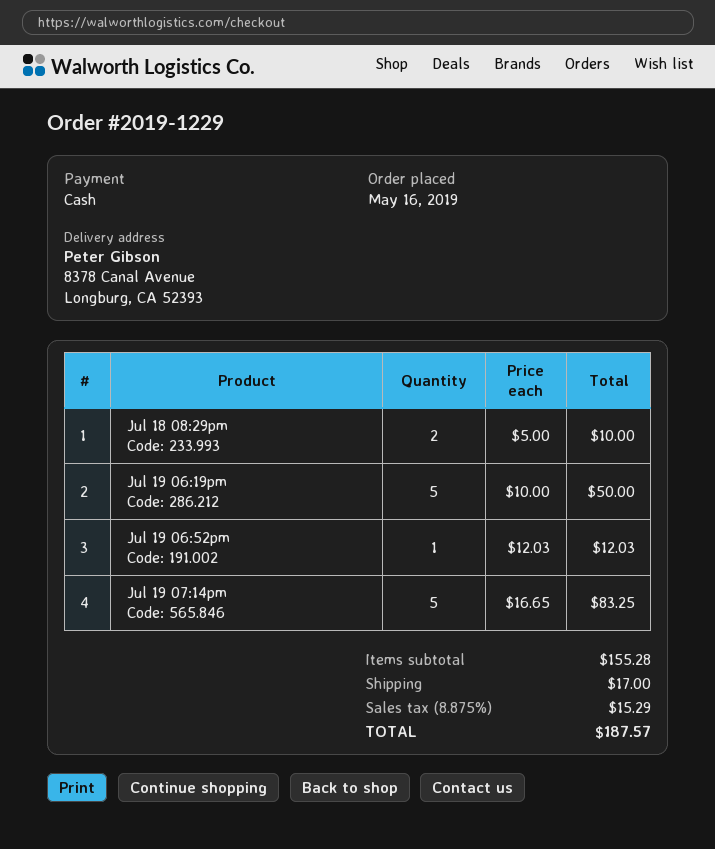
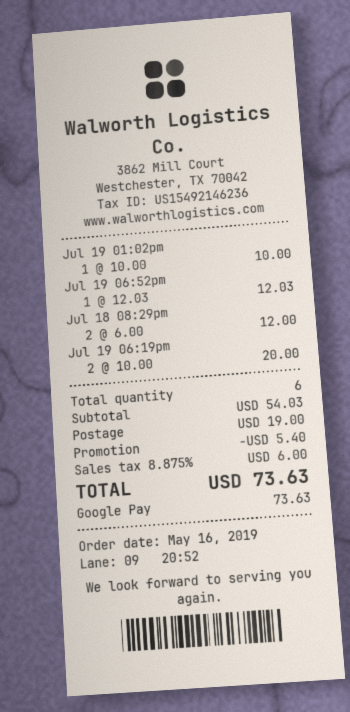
payment method: cash -> Google Pay
Jul 18 08:29pm: 2 x 5.00 = 10.00 -> 2 x 6.00 = 12.00
Jul 19 06:19pm: 5 x 10.00 = 50.00 -> 2 x 10.00 = 20.00
Jul 19 07:14pm: 5 x 16.65 = 83.25 -> none
Jul 19 01:02pm: none -> 1 x 10.00 = 10.00
subtotal: 155.28 -> 54.03
discount: none -> 5.40
shipping: 17.00 -> 19.00
tax: 8.875% = 15.29 -> 8.875% = 6.00
total: 187.57 -> 73.63

